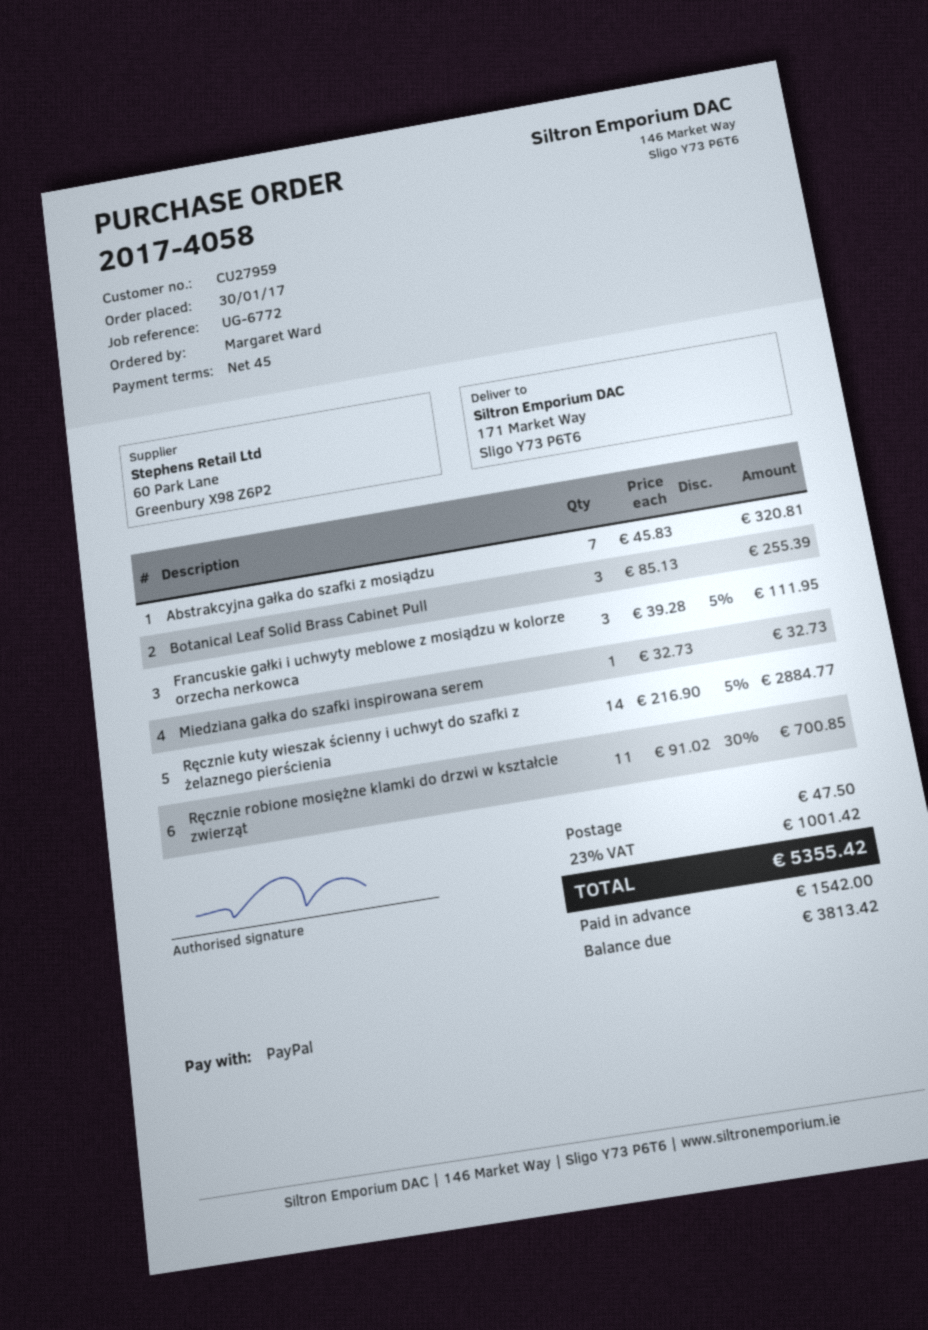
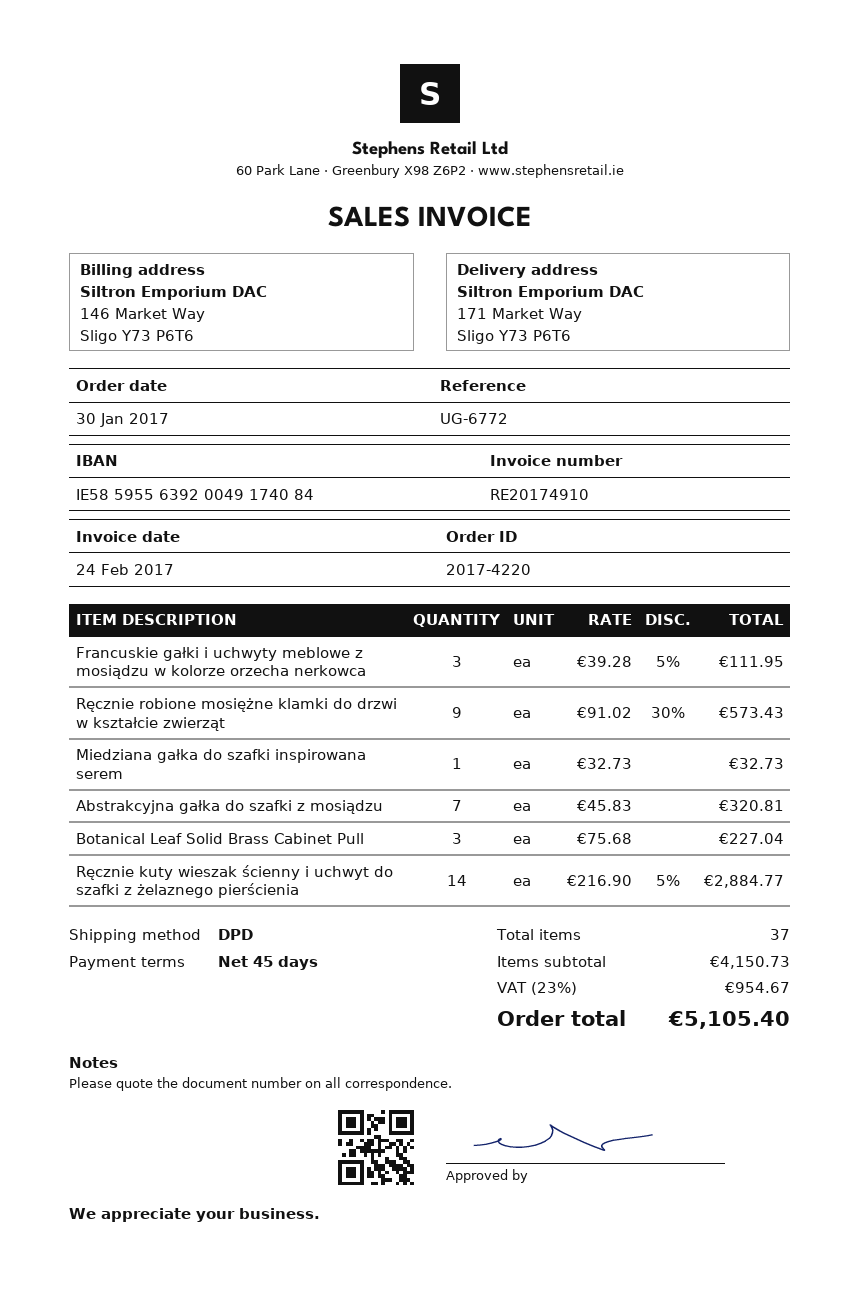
order number: 2017-4058 -> 2017-4220
Botanical Leaf Solid Brass Cabinet Pull: 3 x 85.13 = 255.39 -> 3 x 75.68 = 227.04
Ręcznie robione mosiężne klamki do drzwi w kształcie zwierząt: 11 x 91.02 - 30% = 700.85 -> 9 x 91.02 - 30% = 573.43
shipping: 47.50 -> none
tax: 23% = 1001.42 -> 23% = 954.67
total: 5355.42 -> 5105.40

